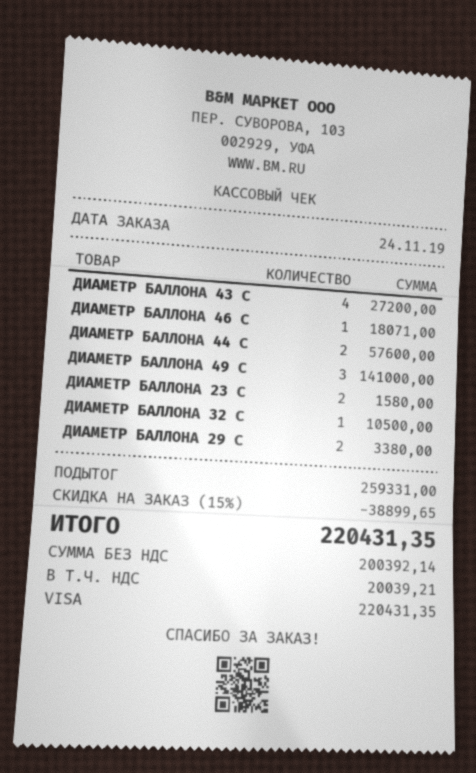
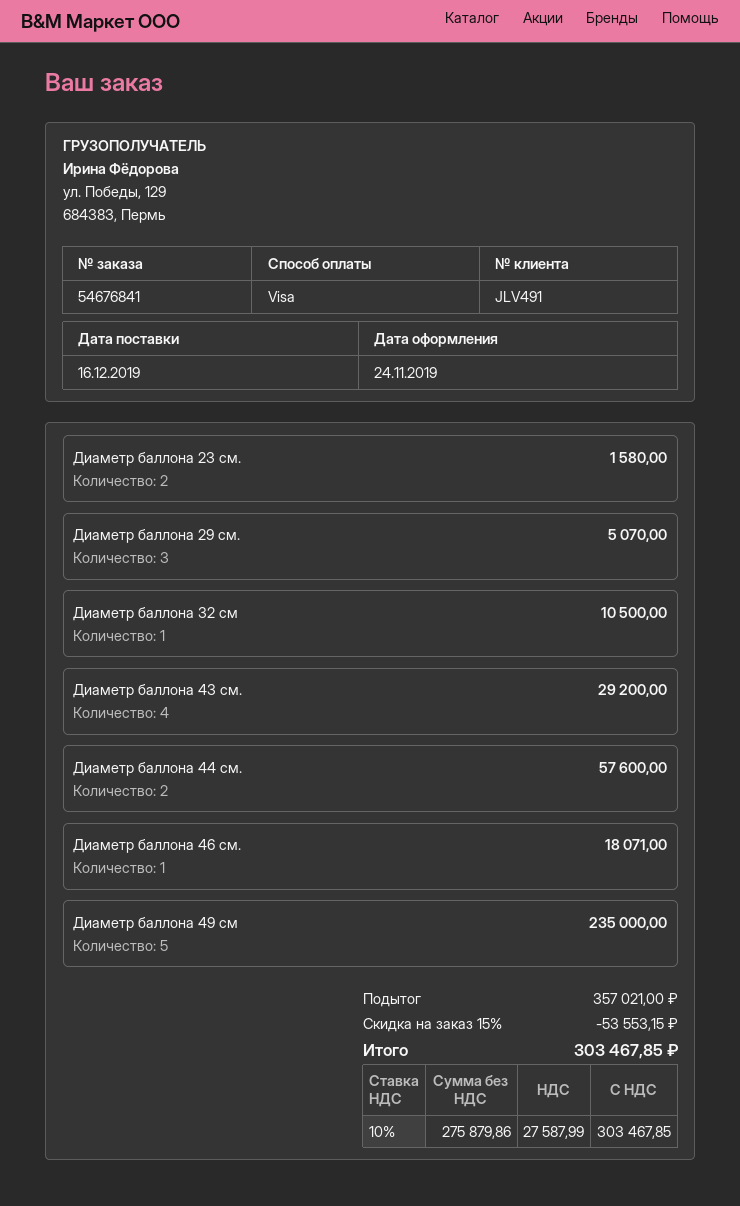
ДИАМЕТР БАЛЛОНА 43 С: 4 for 27200.00 -> 4 for 29200.00
ДИАМЕТР БАЛЛОНА 49 С: 3 for 141000.00 -> 5 for 235000.00
ДИАМЕТР БАЛЛОНА 29 С: 2 for 3380.00 -> 3 for 5070.00
subtotal: 259331.00 -> 357021.00
discount: 15% = 38899.65 -> 15% = 53553.15
net: 200392.14 -> 275879.86
tax: 20039.21 -> 27587.99
total: 220431.35 -> 303467.85

